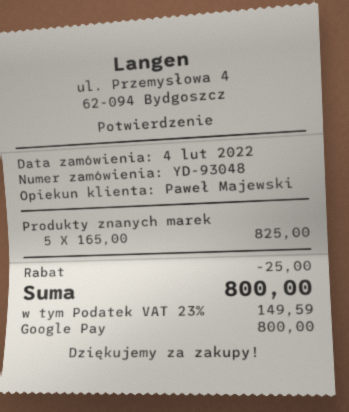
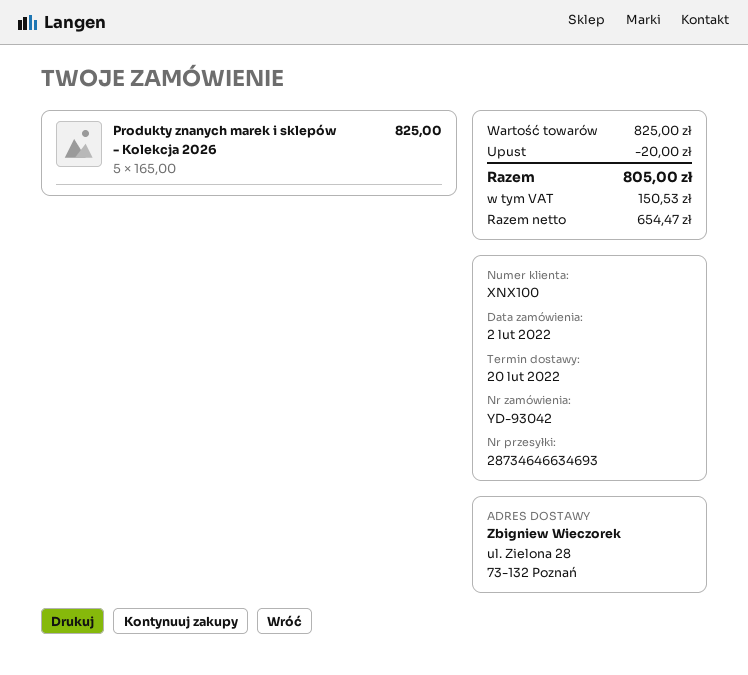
order number: YD-93048 -> YD-93042
order date: 2022-02-04 -> 2022-02-02
discount: 25.00 -> 20.00
tax: 149.59 -> 150.53
total: 800.00 -> 805.00

